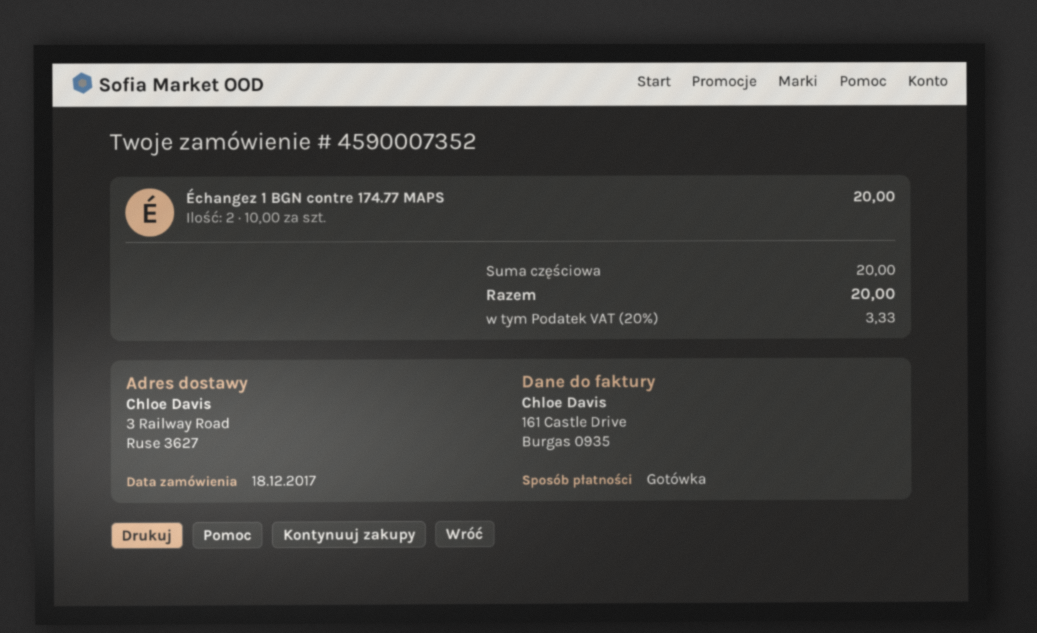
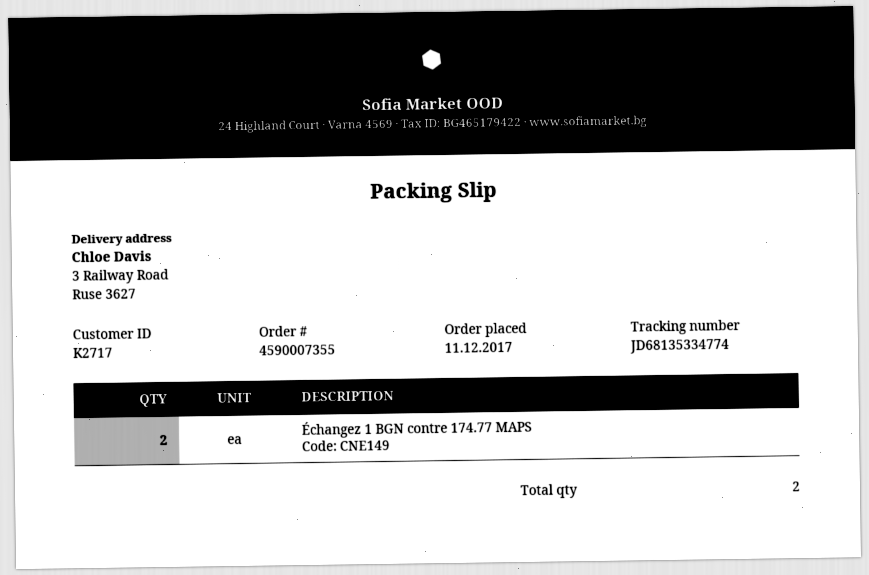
order number: 4590007352 -> 4590007355
order date: 2017-12-18 -> 2017-12-11

